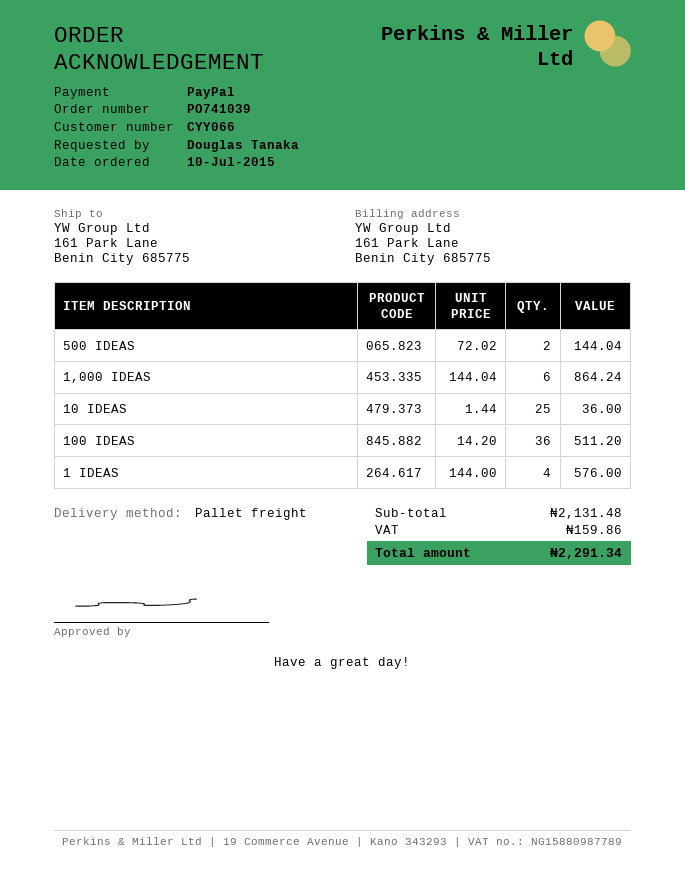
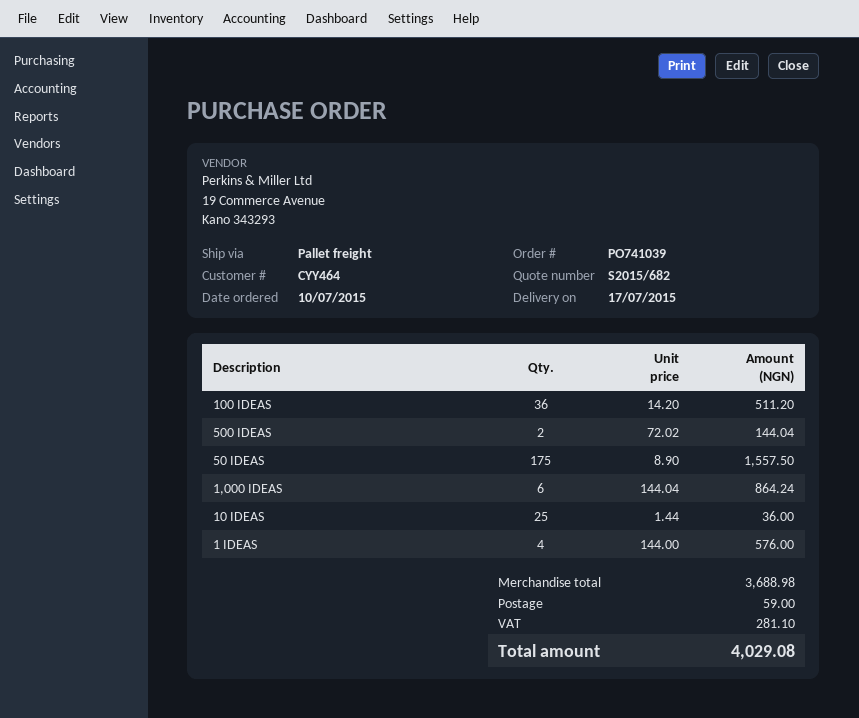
customer number: CYY066 -> CYY464
50 IDEAS: none -> 175 x 8.90 = 1557.50
subtotal: 2131.48 -> 3688.98
shipping: none -> 59.00
tax: 159.86 -> 281.10
total: 2291.34 -> 4029.08

